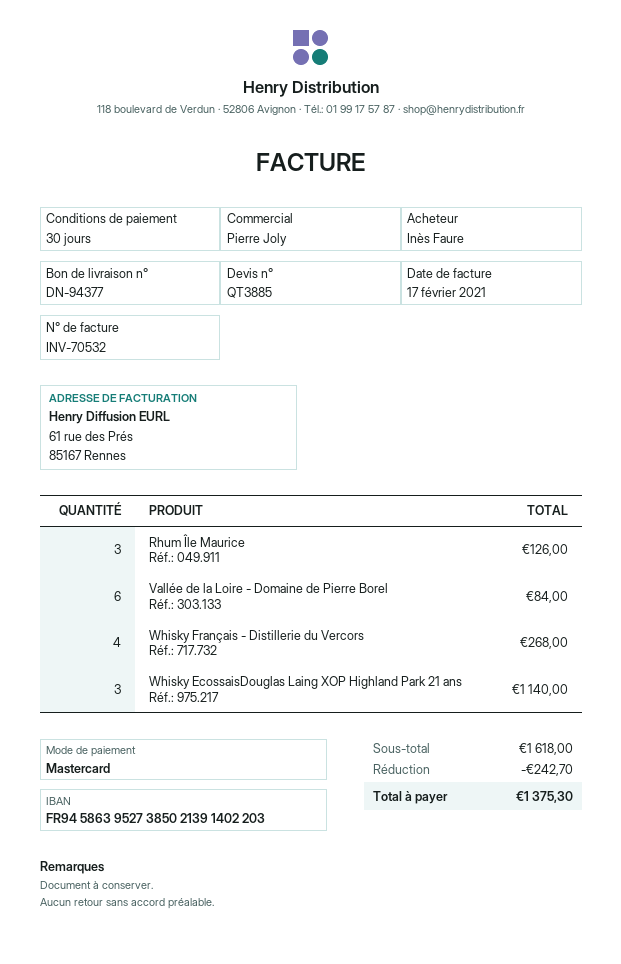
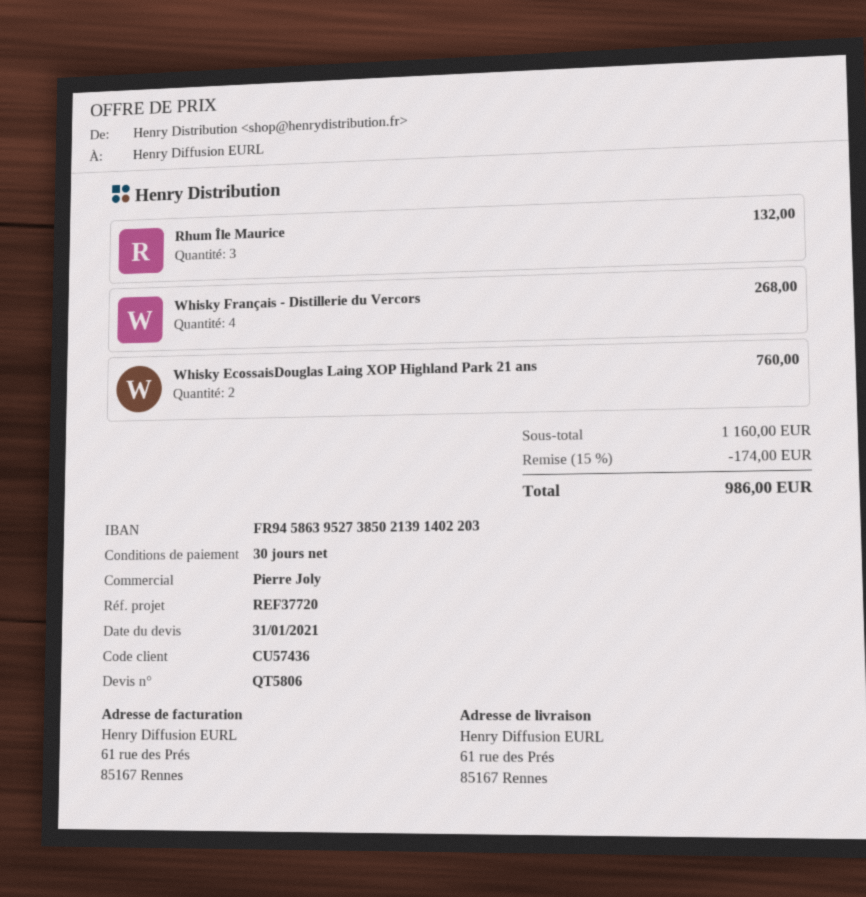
quote number: QT3885 -> QT5806
Rhum Île Maurice: 3 for 126.00 -> 3 for 132.00
Vallée de la Loire - Domaine de Pierre Borel: 6 for 84.00 -> none
Whisky EcossaisDouglas Laing XOP Highland Park 21 ans: 3 for 1140.00 -> 2 for 760.00
subtotal: 1618.00 -> 1160.00
discount: 242.70 -> 174.00
total: 1375.30 -> 986.00

